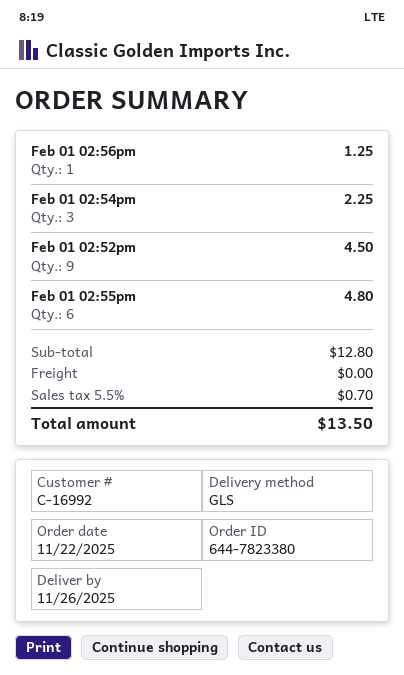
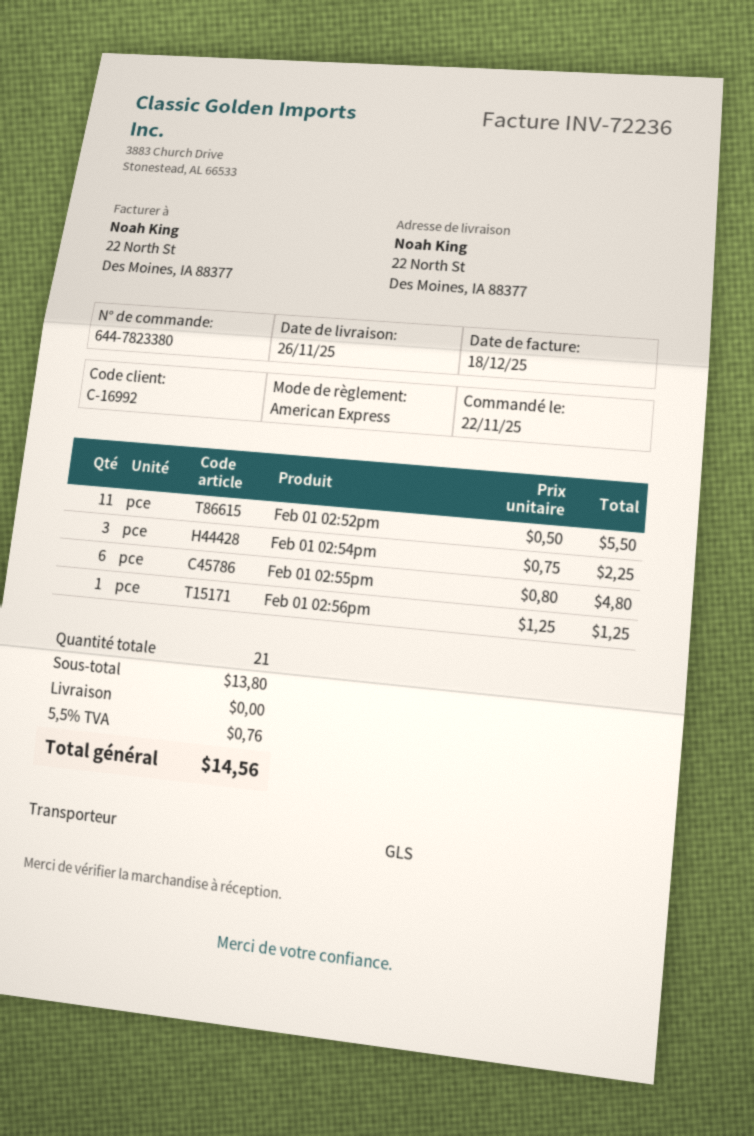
Feb 01 02:52pm: 9 for 4.50 -> 11 for 5.50
subtotal: 12.80 -> 13.80
tax: 5.5% = 0.70 -> 5.5% = 0.76
total: 13.50 -> 14.56

